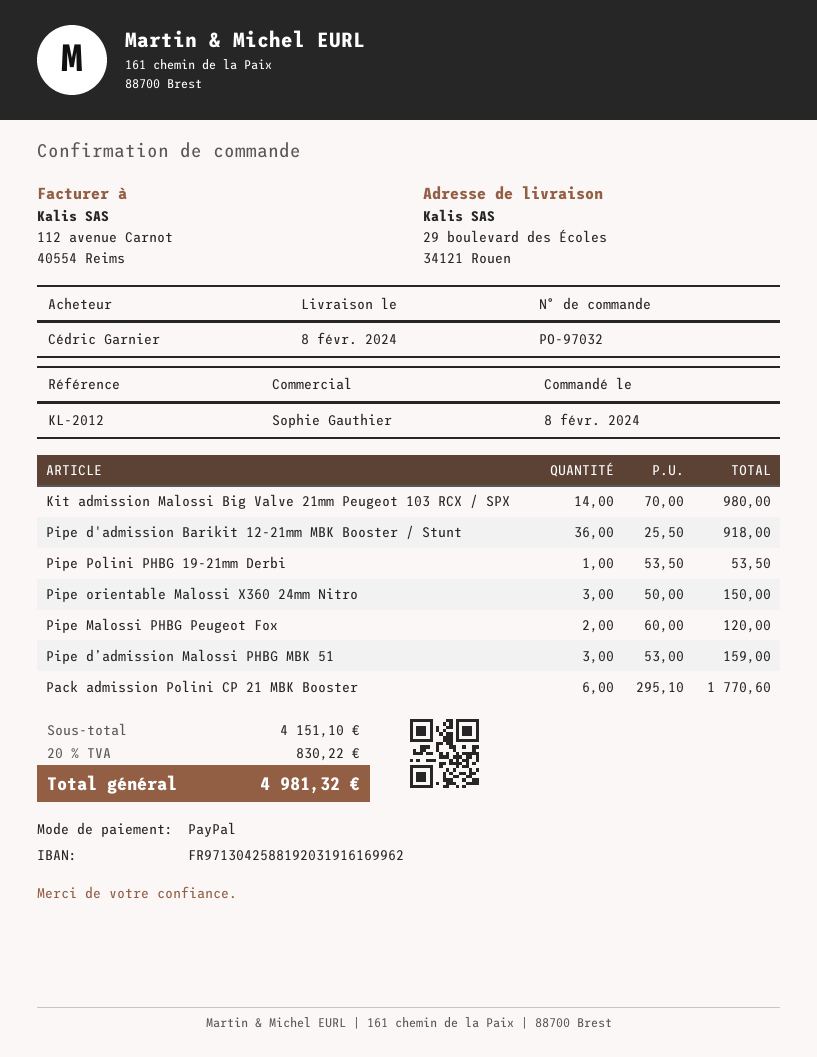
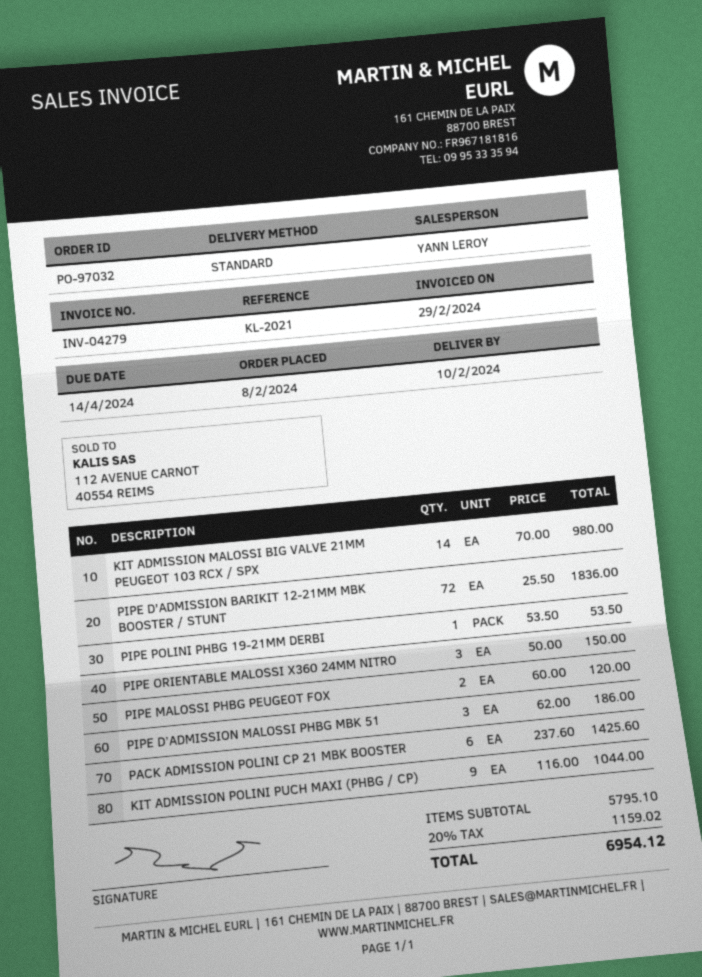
delivery date: 2024-02-08 -> 2024-02-10
reference: KL-2012 -> KL-2021
sales rep: Sophie Gauthier -> YANN LEROY
Pipe d'admission Barikit 12-21mm MBK Booster / Stunt: 36 x 25.50 = 918.00 -> 72 x 25.50 = 1836.00
Pipe d’admission Malossi PHBG MBK 51: 3 x 53.00 = 159.00 -> 3 x 62.00 = 186.00
Pack admission Polini CP 21 MBK Booster: 6 x 295.10 = 1770.60 -> 6 x 237.60 = 1425.60
KIT ADMISSION POLINI PUCH MAXI (PHBG / CP): none -> 9 x 116.00 = 1044.00
subtotal: 4151.10 -> 5795.10
tax: 20% = 830.22 -> 20% = 1159.02
total: 4981.32 -> 6954.12

